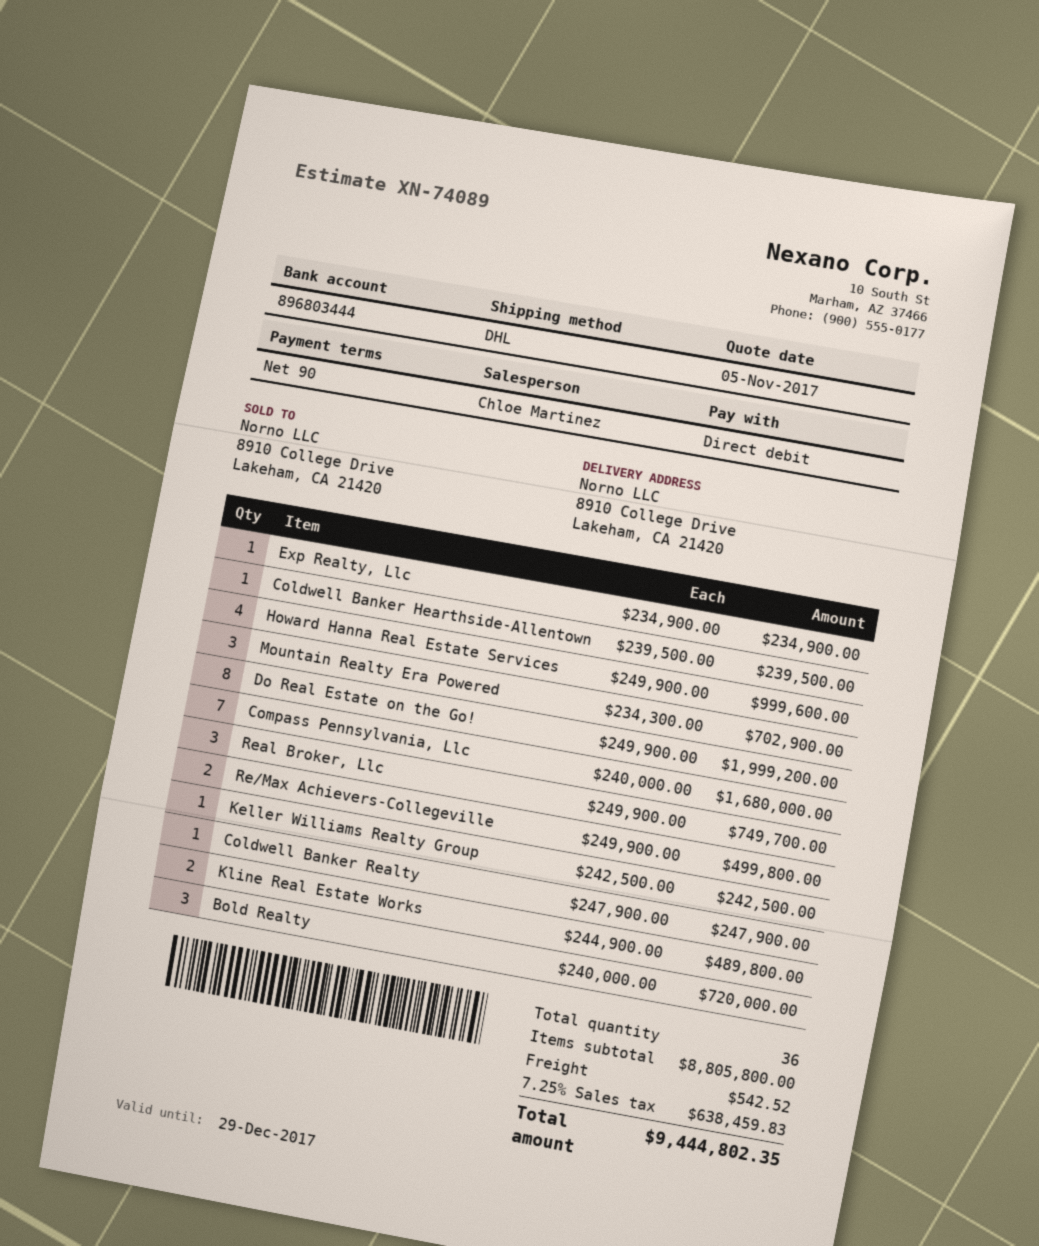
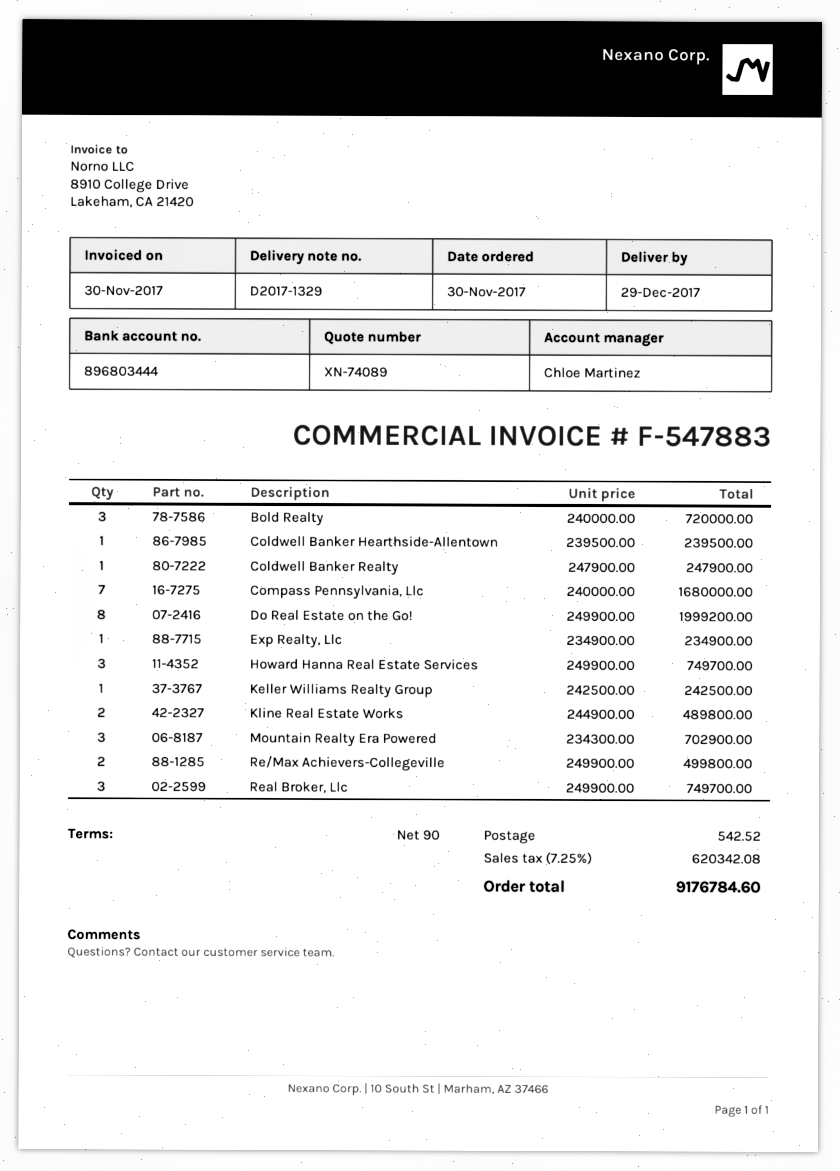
Howard Hanna Real Estate Services: 4 x 249900.00 = 999600.00 -> 3 x 249900.00 = 749700.00
tax: 7.25% = 638459.83 -> 7.25% = 620342.08
total: 9444802.35 -> 9176784.60

